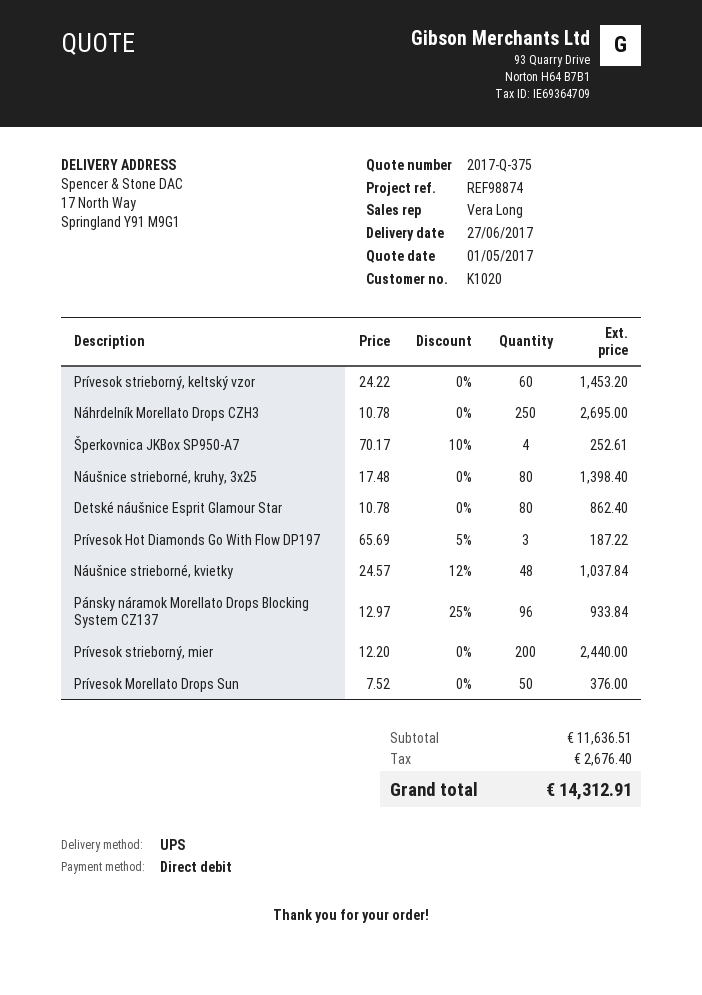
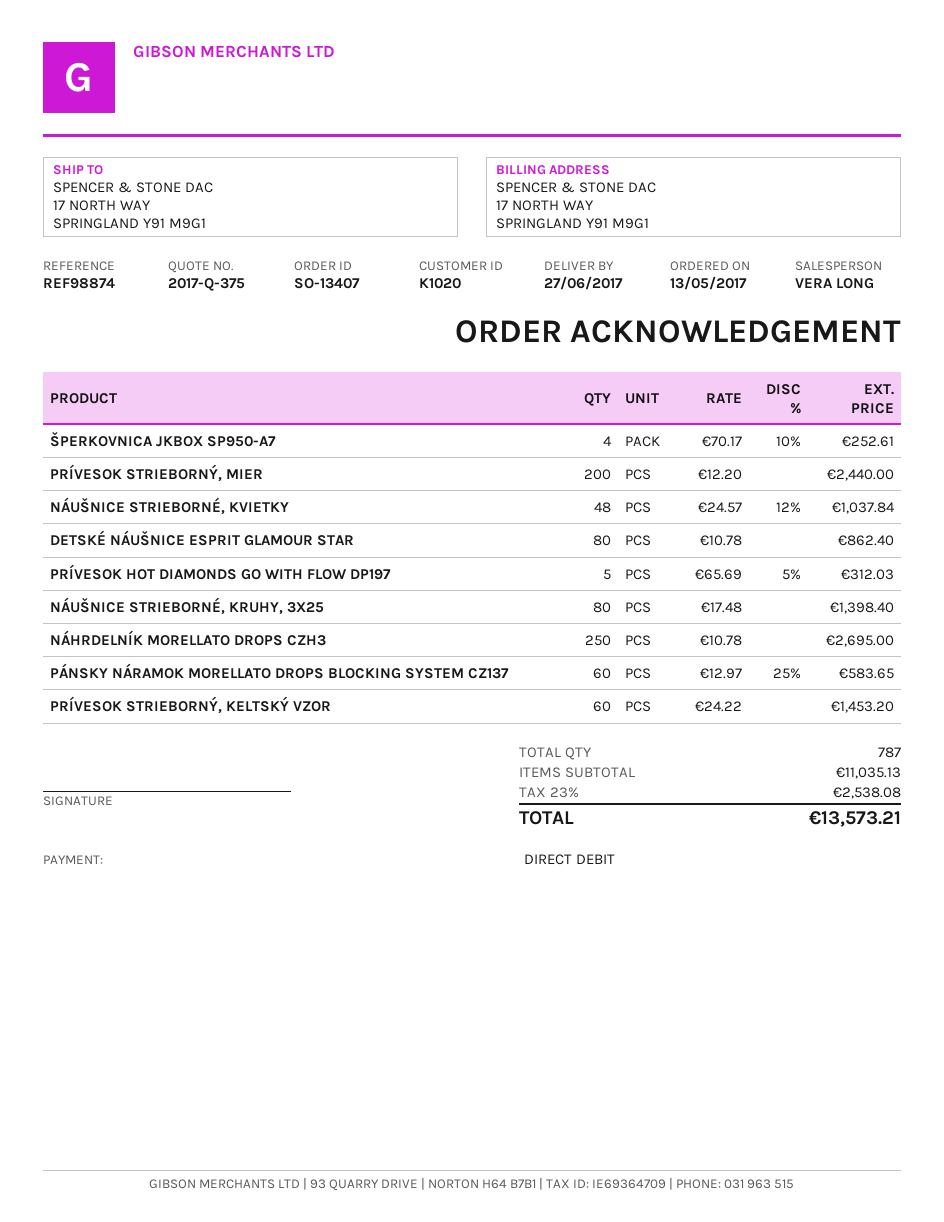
Prívesok Hot Diamonds Go With Flow DP197: 3 x 65.69 - 5% = 187.22 -> 5 x 65.69 - 5% = 312.03
Pánsky náramok Morellato Drops Blocking System CZ137: 96 x 12.97 - 25% = 933.84 -> 60 x 12.97 - 25% = 583.65
Prívesok Morellato Drops Sun: 50 x 7.52 = 376.00 -> none
subtotal: 11636.51 -> 11035.13
tax: 2676.40 -> 2538.08
total: 14312.91 -> 13573.21

